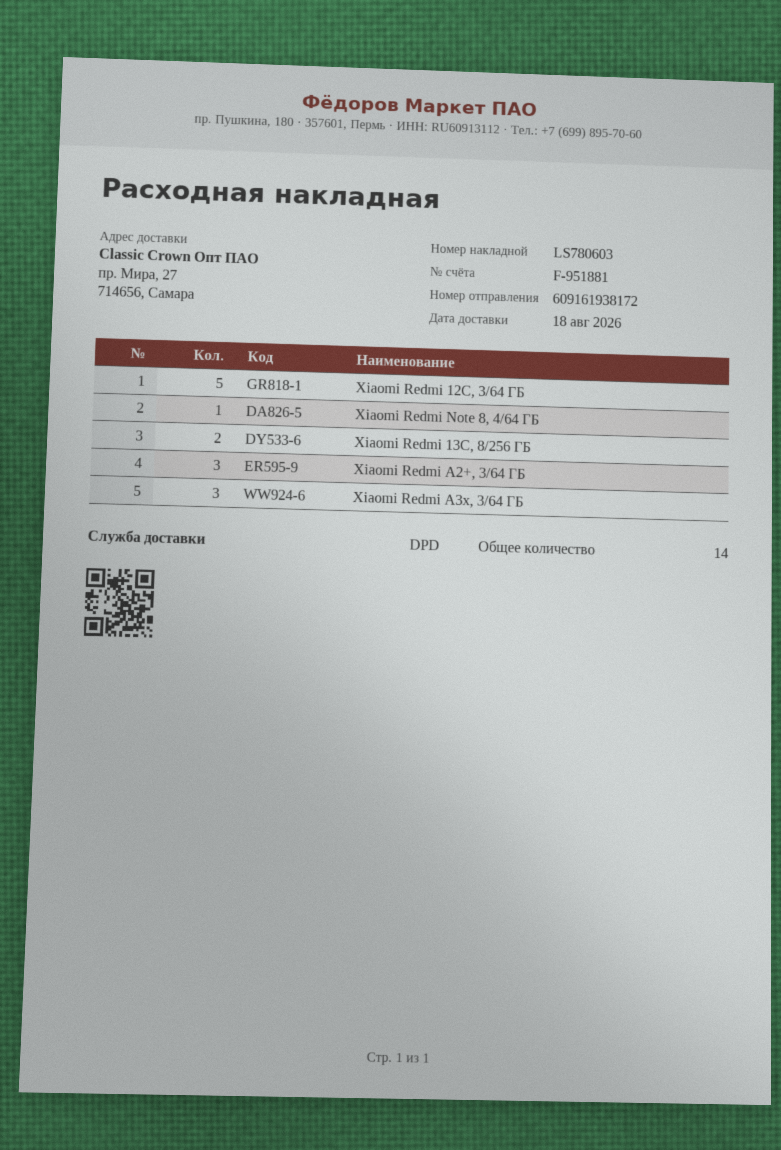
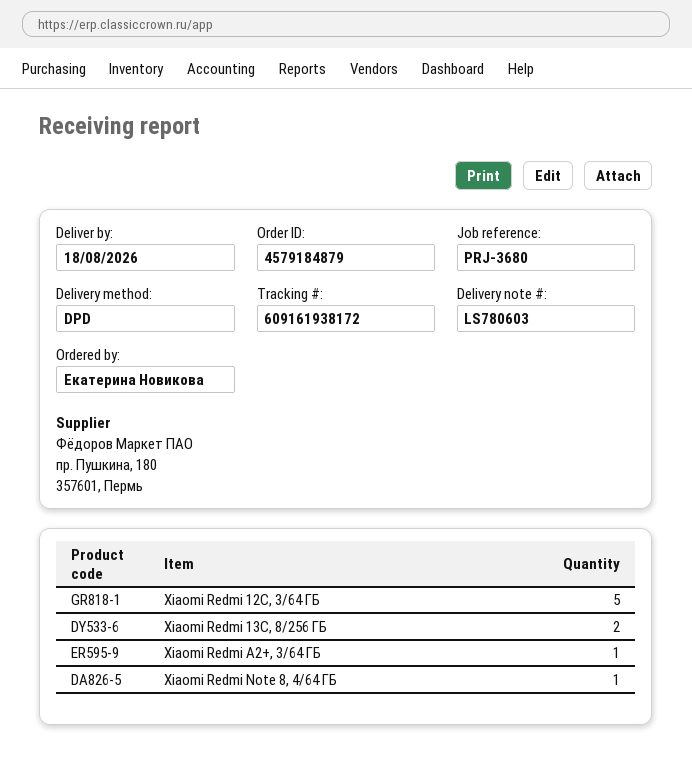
Xiaomi Redmi A2+, 3/64 ГБ: 3 -> 1
Xiaomi Redmi A3x, 3/64 ГБ: 3 -> none

